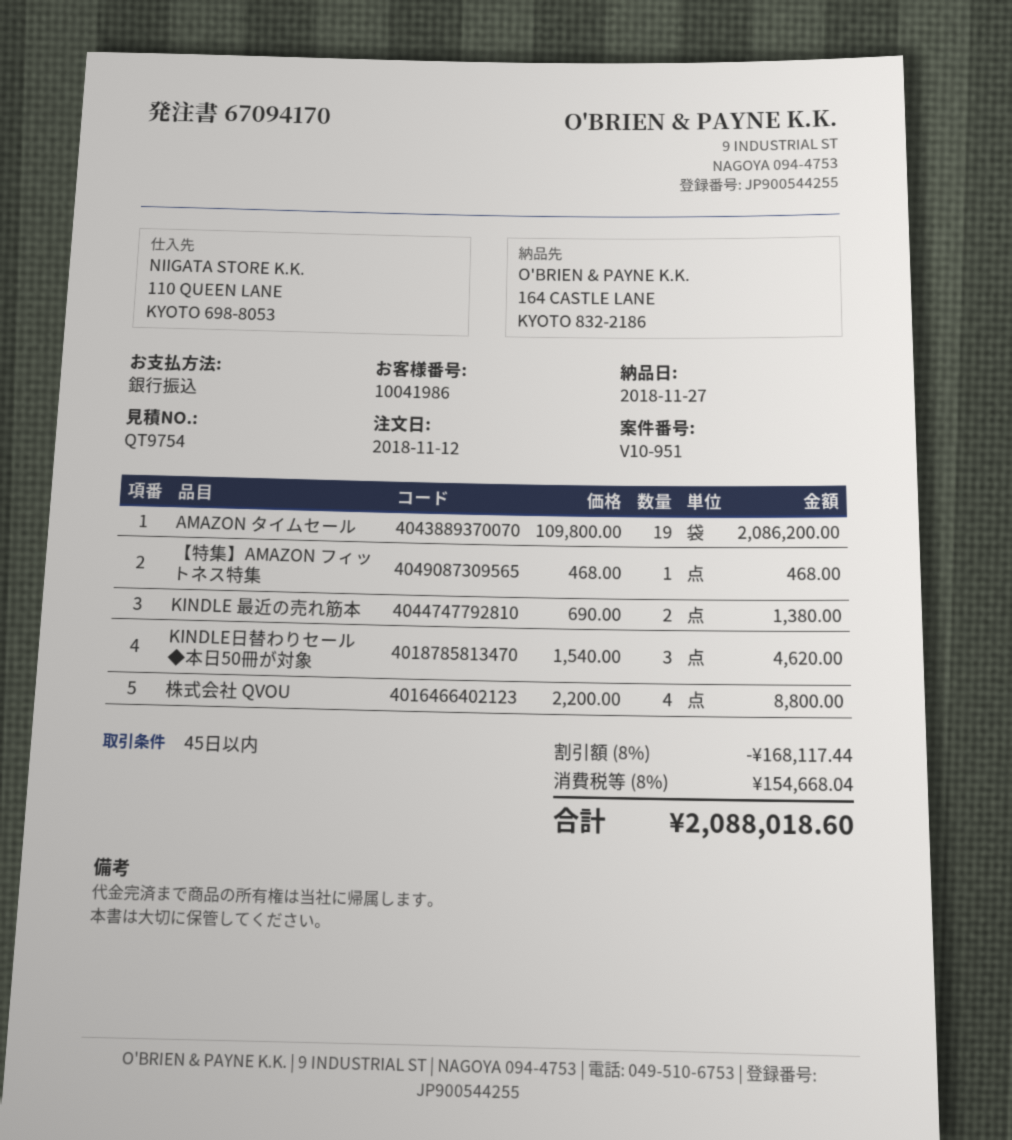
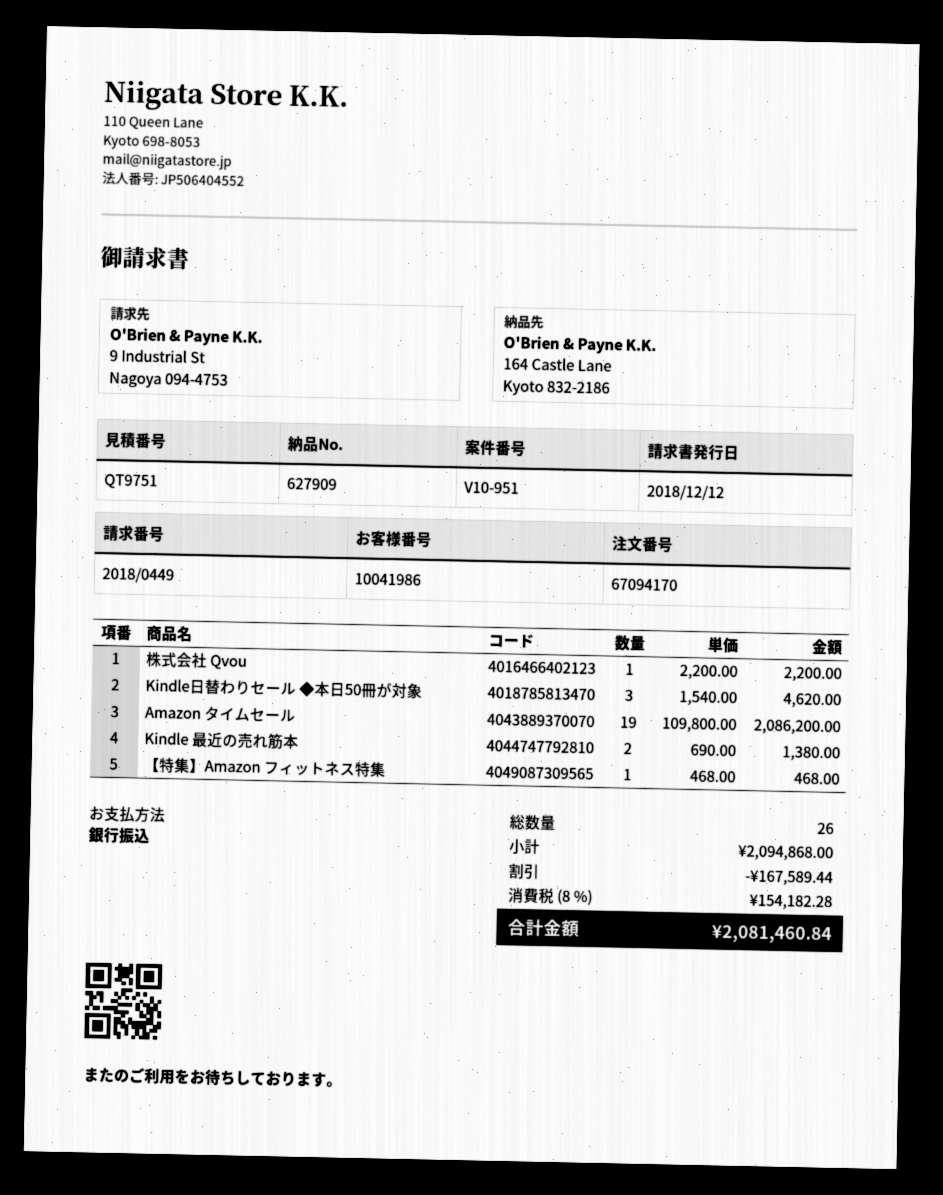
quote number: QT9754 -> QT9751
株式会社 QVOU: 4 x 2200.00 = 8800.00 -> 1 x 2200.00 = 2200.00
discount: 168117.44 -> 167589.44
tax: 8% = 154668.04 -> 8% = 154182.28
total: 2088018.60 -> 2081460.84

